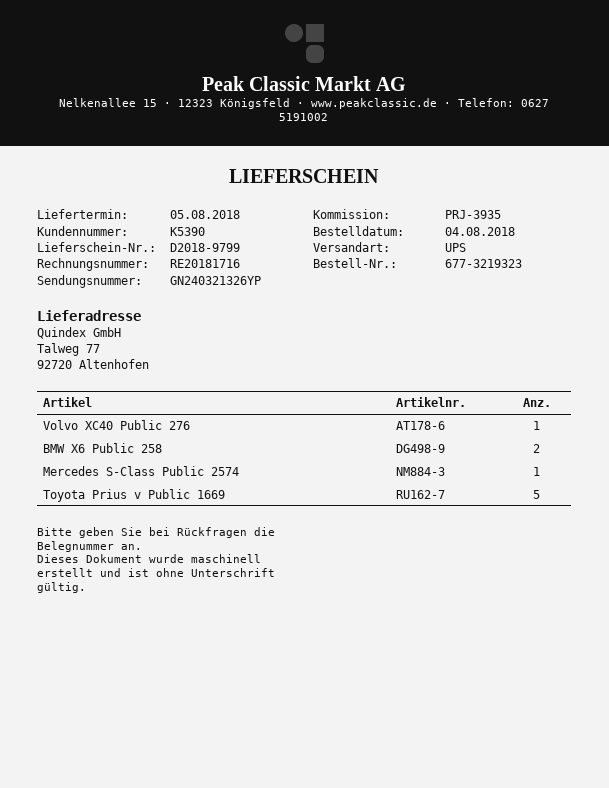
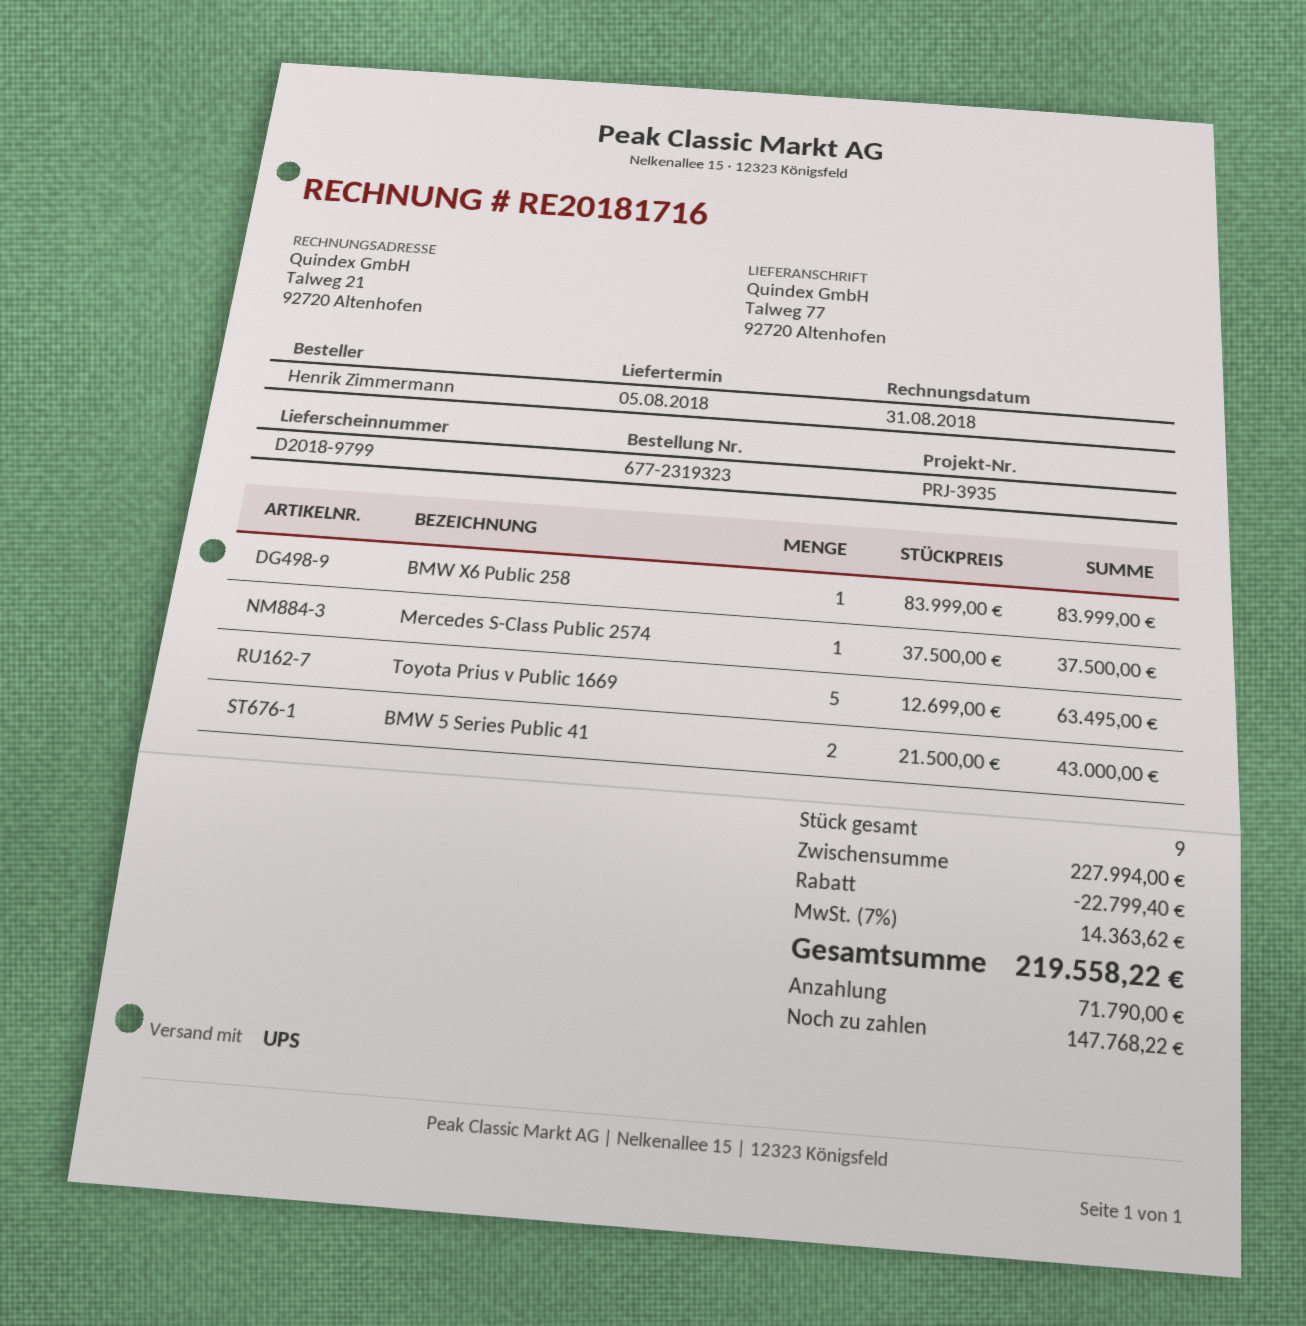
order number: 677-3219323 -> 677-2319323
Volvo XC40 Public 276: 1 -> none
BMW X6 Public 258: 2 -> 1
BMW 5 Series Public 41: none -> 2

